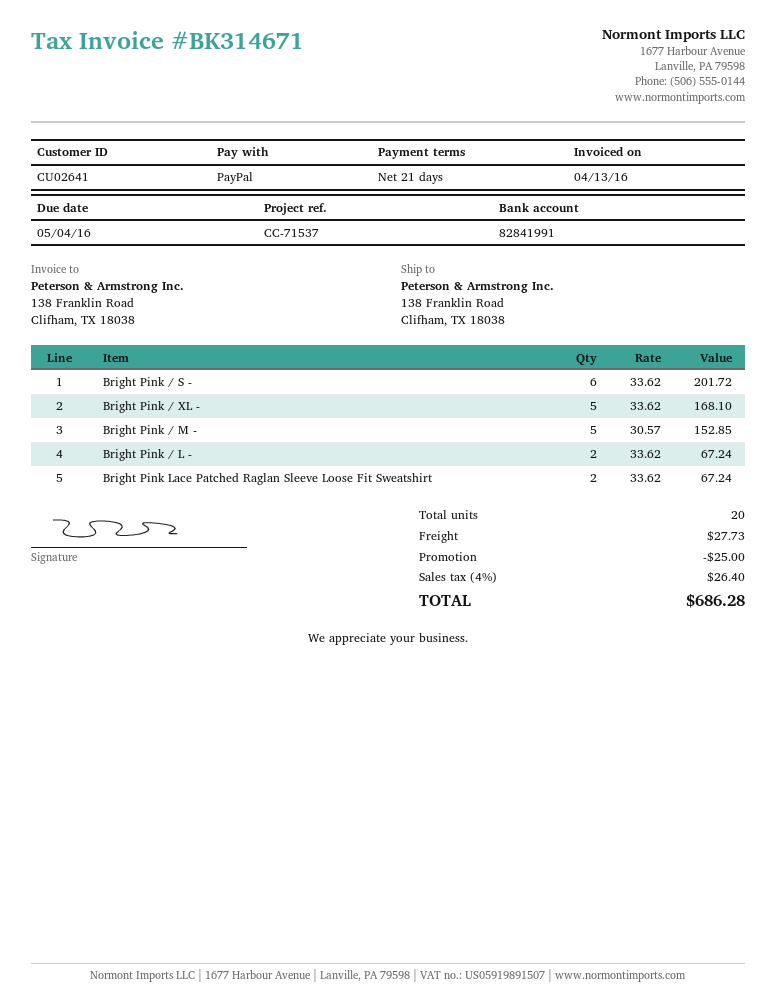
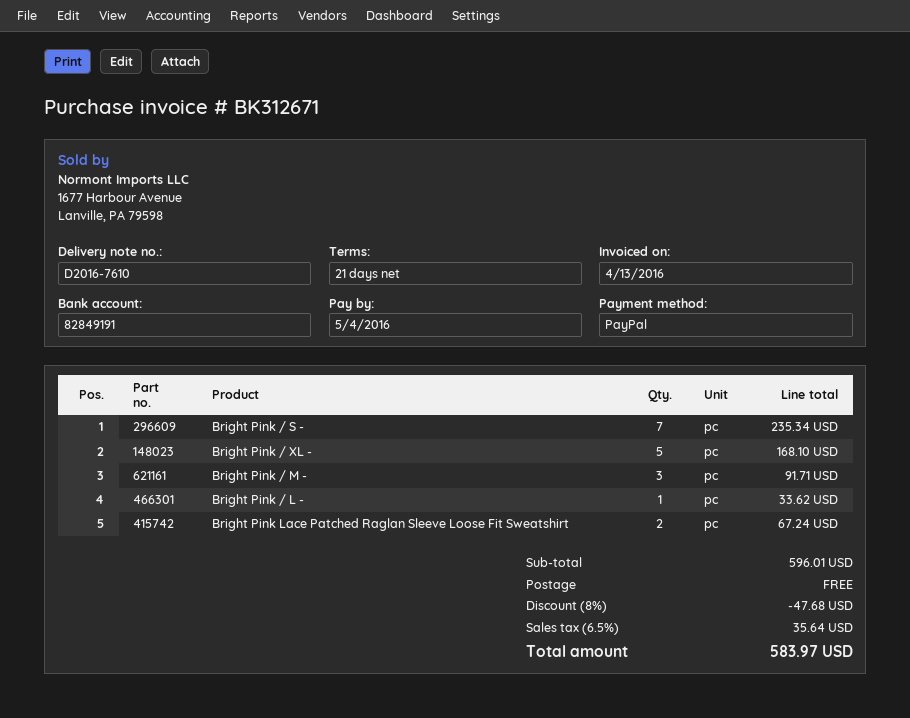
invoice number: BK314671 -> BK312671
bank account: 82841991 -> 82849191
Bright Pink / S -: 6 for 201.72 -> 7 for 235.34
Bright Pink / M -: 5 for 152.85 -> 3 for 91.71
Bright Pink / L -: 2 for 67.24 -> 1 for 33.62
discount: 25.00 -> 47.68
shipping: 27.73 -> 0.00
tax: 4% = 26.40 -> 6.5% = 35.64
total: 686.28 -> 583.97

